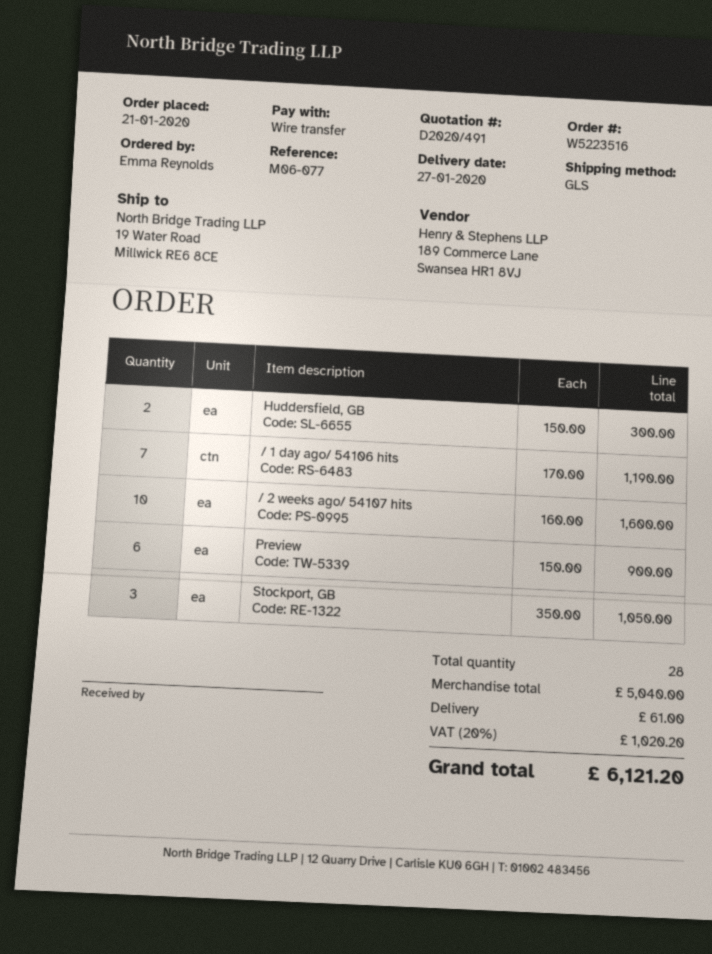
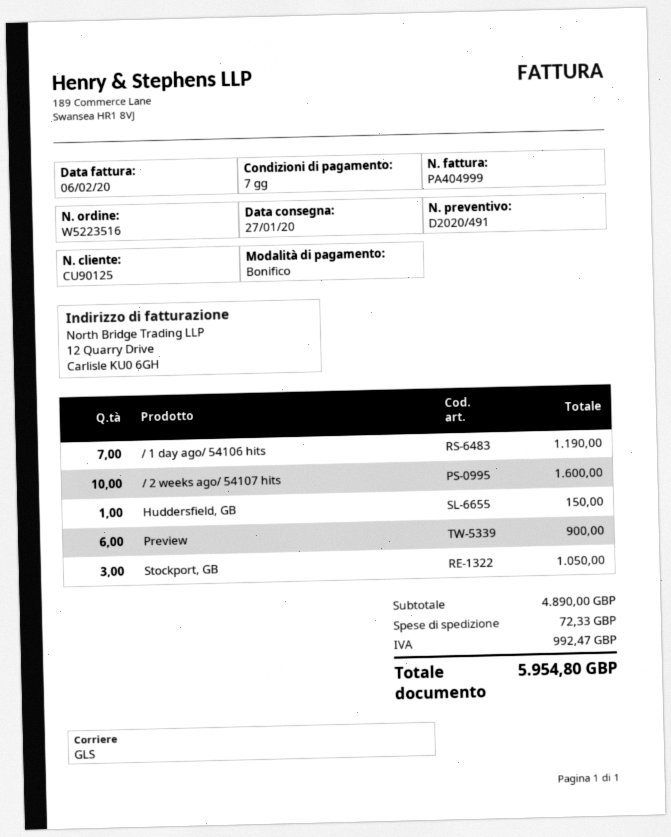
Huddersfield, GB: 2 for 300.00 -> 1 for 150.00
subtotal: 5040.00 -> 4890.00
shipping: 61.00 -> 72.33
tax: 1020.20 -> 992.47
total: 6121.20 -> 5954.80

